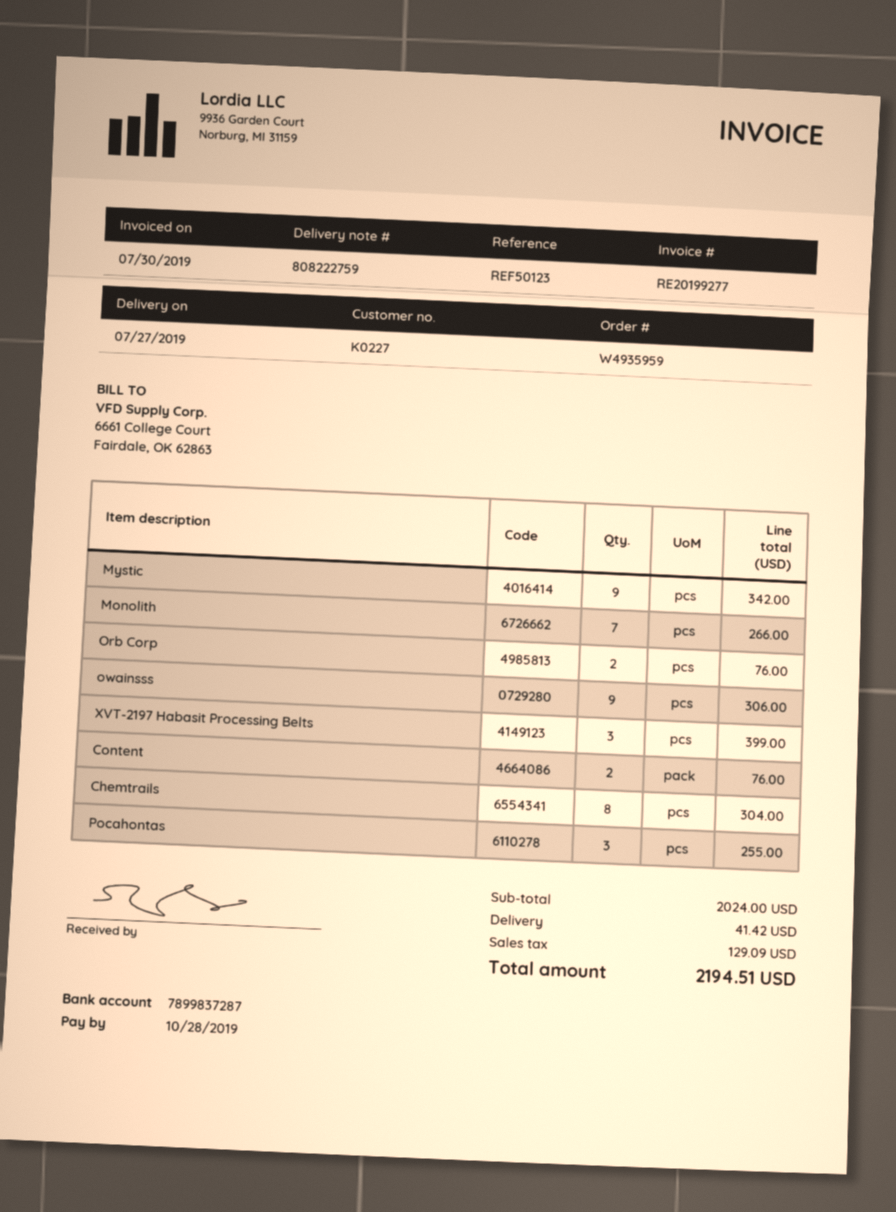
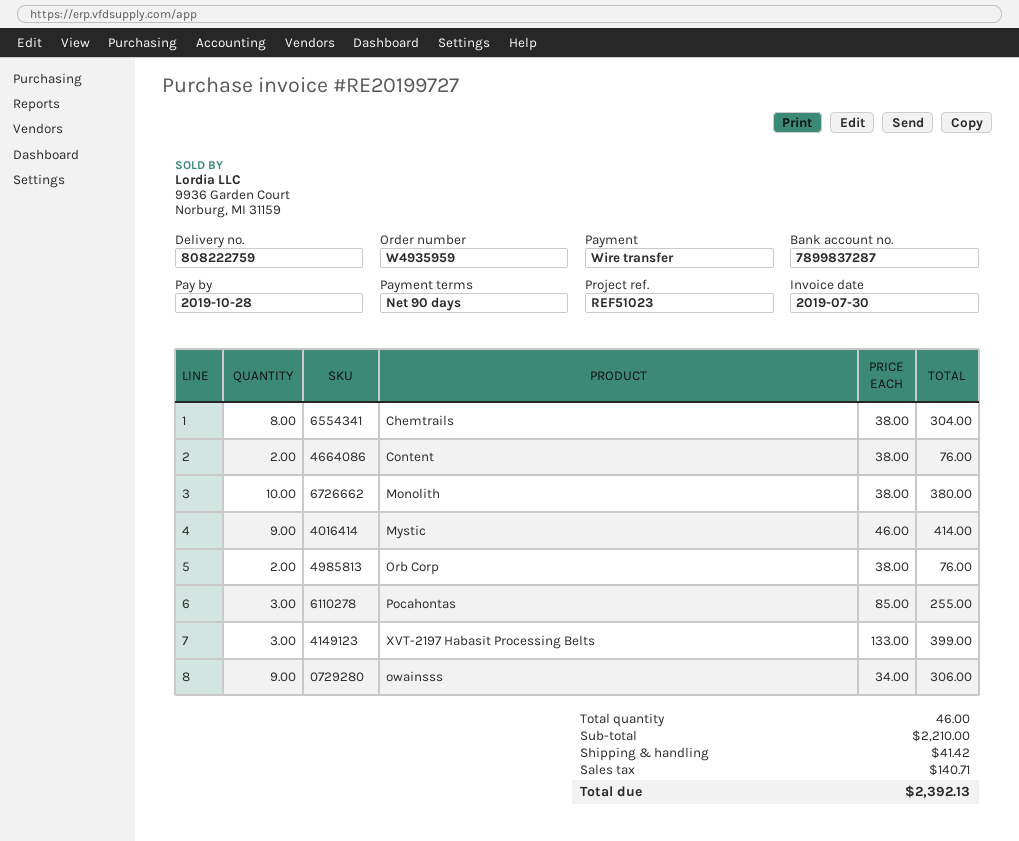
invoice number: RE20199277 -> RE20199727
reference: REF50123 -> REF51023
Mystic: 9 for 342.00 -> 9 for 414.00
Monolith: 7 for 266.00 -> 10 for 380.00
subtotal: 2024.00 -> 2210.00
tax: 129.09 -> 140.71
total: 2194.51 -> 2392.13

